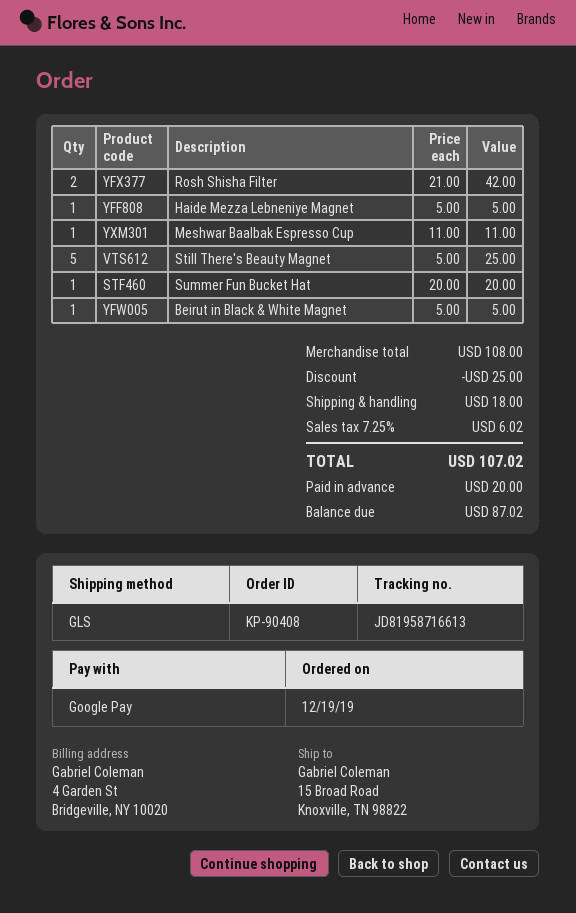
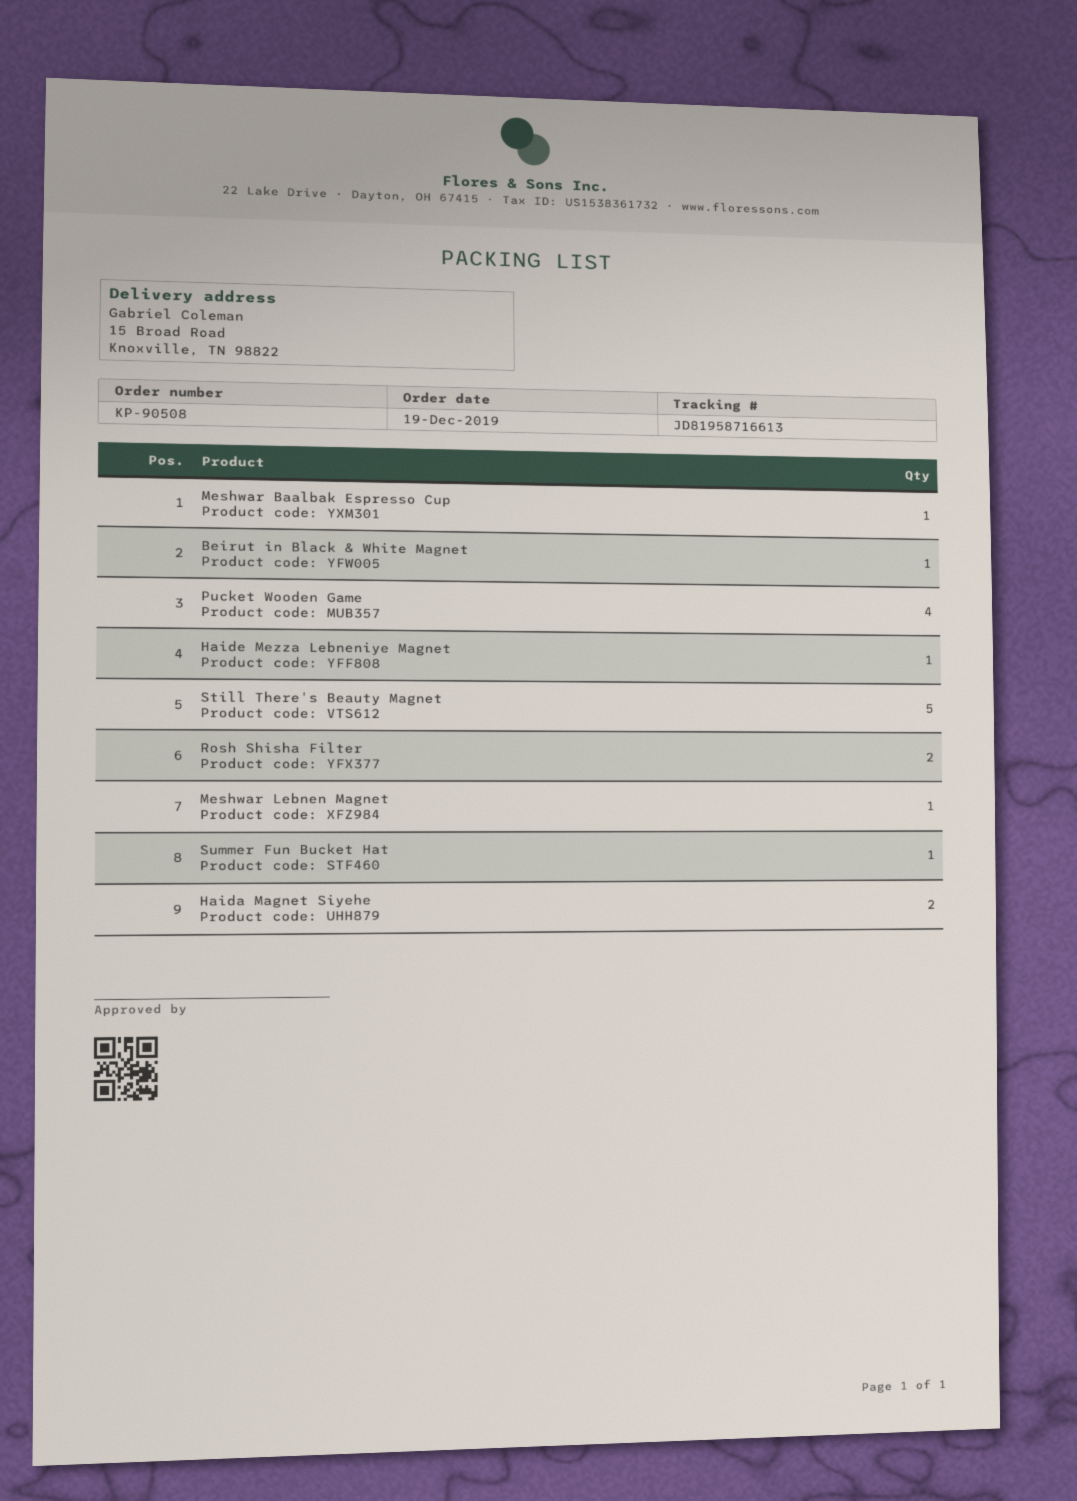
order number: KP-90408 -> KP-90508
Pucket Wooden Game: none -> 4
Meshwar Lebnen Magnet: none -> 1
Haida Magnet Siyehe: none -> 2

